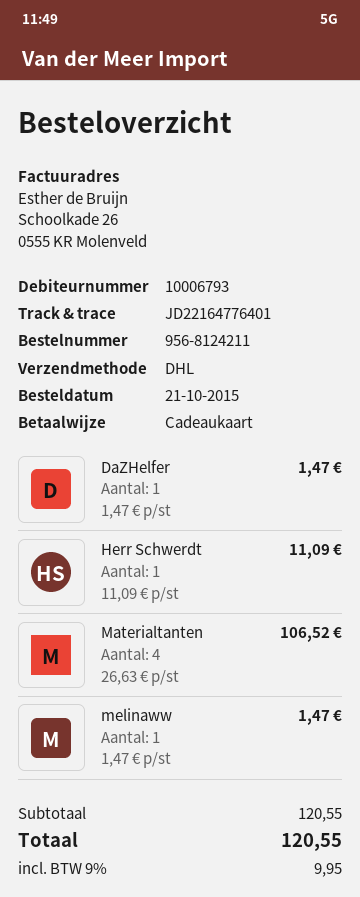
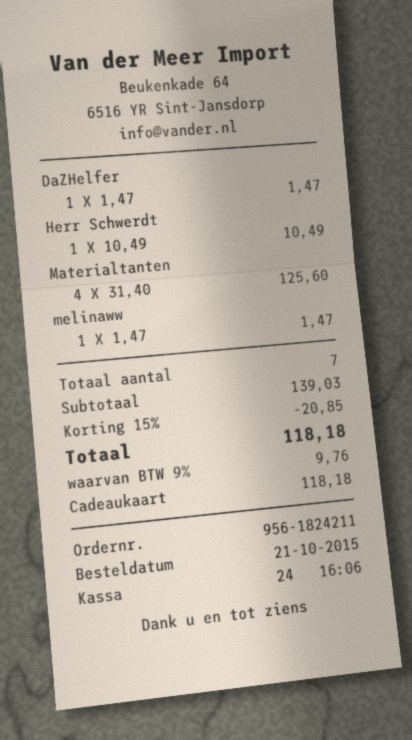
order number: 956-8124211 -> 956-1824211
Herr Schwerdt: 1 x 11.09 = 11.09 -> 1 x 10.49 = 10.49
Materialtanten: 4 x 26.63 = 106.52 -> 4 x 31.40 = 125.60
subtotal: 120.55 -> 139.03
discount: none -> 15% = 20.85
tax: 9% = 9.95 -> 9% = 9.76
total: 120.55 -> 118.18

